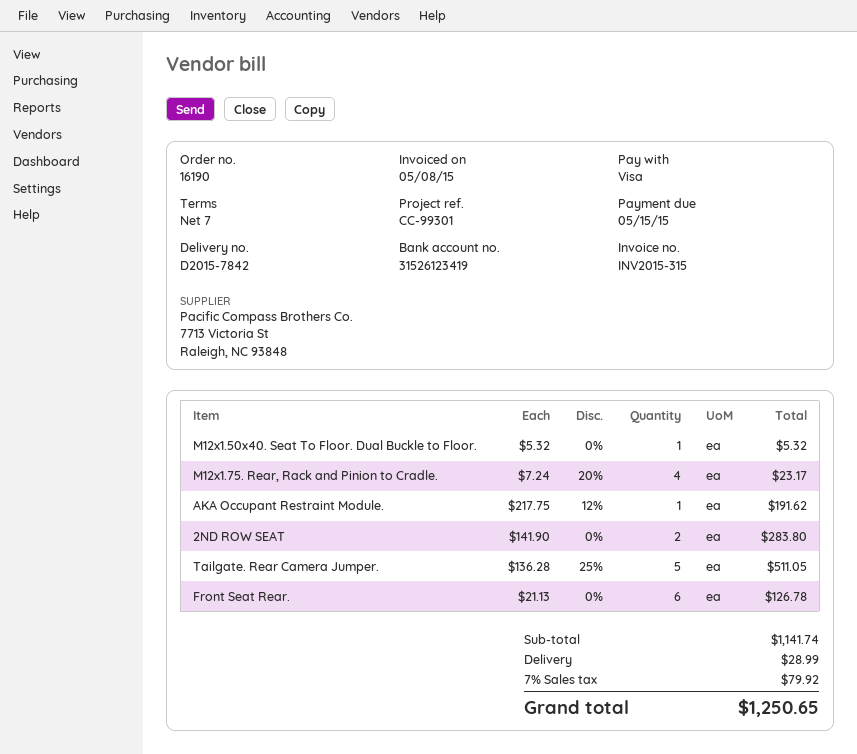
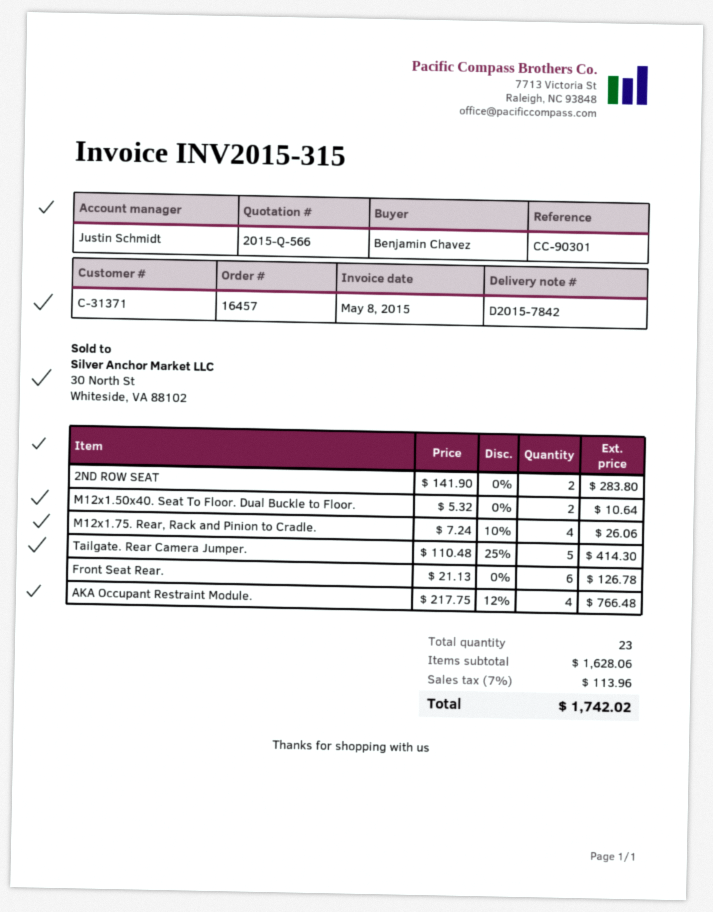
order number: 16190 -> 16457
reference: CC-99301 -> CC-90301
M12x1.50x40. Seat To Floor. Dual Buckle to Floor.: 1 x 5.32 = 5.32 -> 2 x 5.32 = 10.64
M12x1.75. Rear, Rack and Pinion to Cradle.: 4 x 7.24 - 20% = 23.17 -> 4 x 7.24 - 10% = 26.06
AKA Occupant Restraint Module.: 1 x 217.75 - 12% = 191.62 -> 4 x 217.75 - 12% = 766.48
Tailgate. Rear Camera Jumper.: 5 x 136.28 - 25% = 511.05 -> 5 x 110.48 - 25% = 414.30
subtotal: 1141.74 -> 1628.06
shipping: 28.99 -> none
tax: 7% = 79.92 -> 7% = 113.96
total: 1250.65 -> 1742.02

